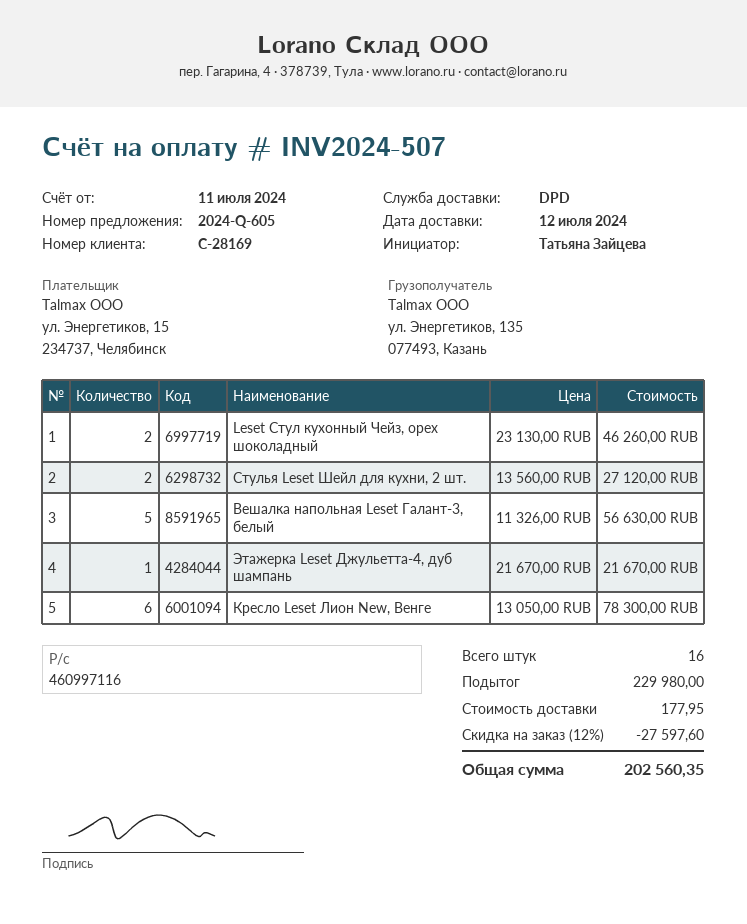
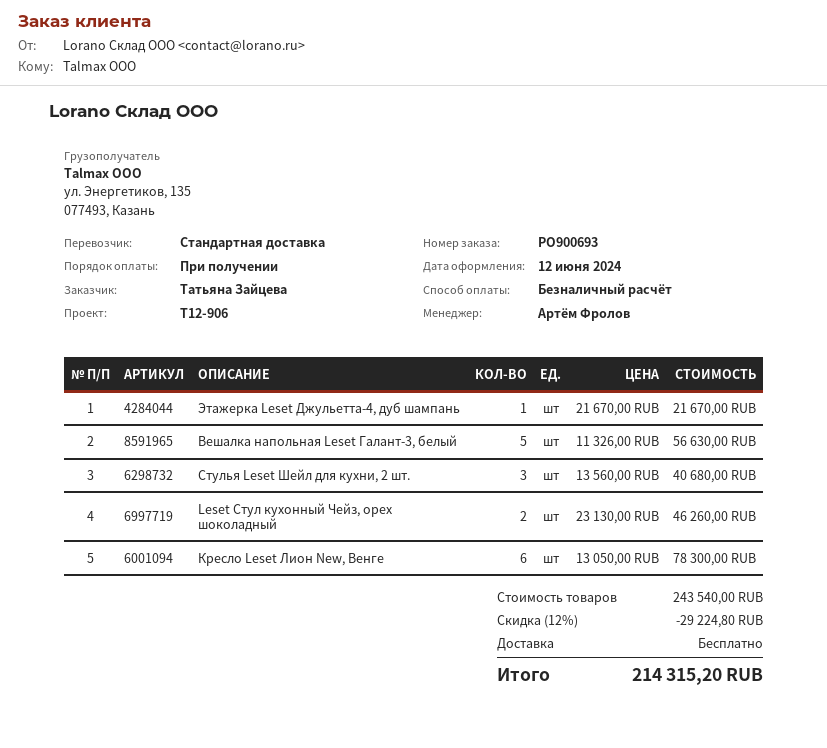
shipping method: DPD -> standard
Стулья Leset Шейл для кухни, 2 шт.: 2 x 13560.00 = 27120.00 -> 3 x 13560.00 = 40680.00
subtotal: 229980.00 -> 243540.00
discount: 12% = 27597.60 -> 12% = 29224.80
shipping: 177.95 -> 0.00
total: 202560.35 -> 214315.20

